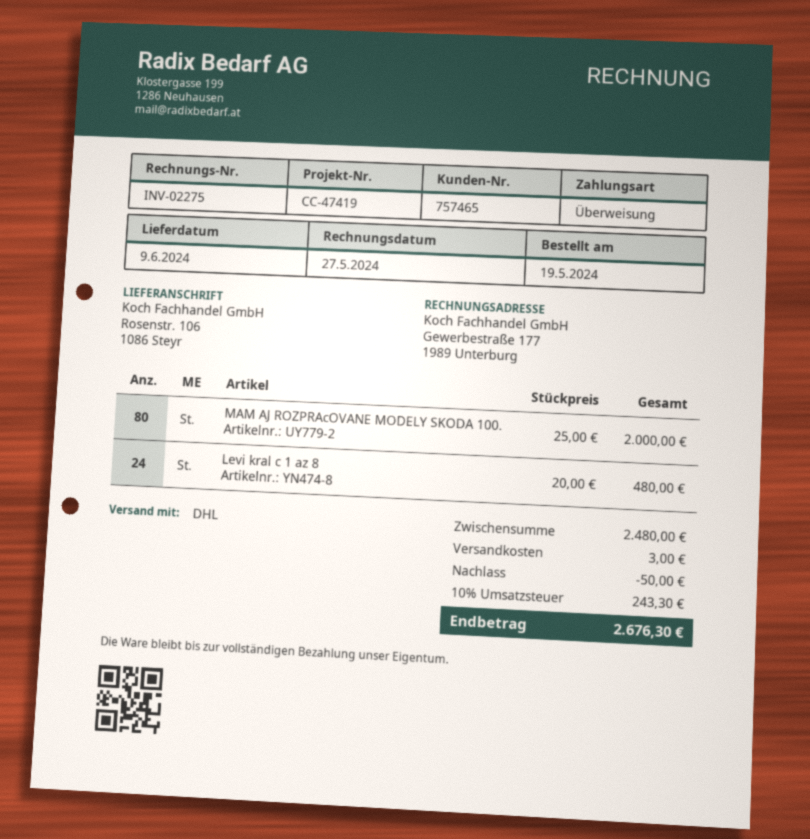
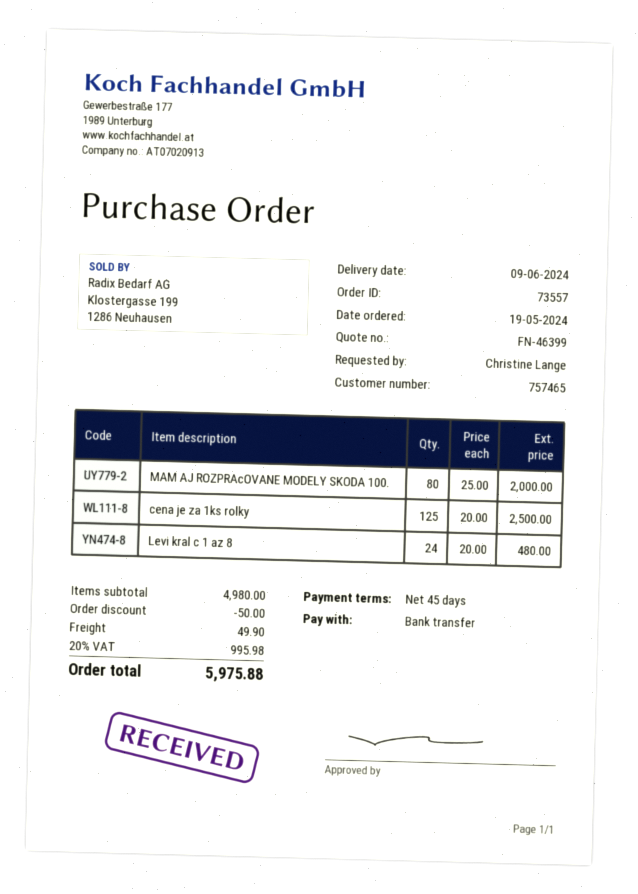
cena je za 1ks rolky: none -> 125 x 20.00 = 2500.00
subtotal: 2480.00 -> 4980.00
shipping: 3.00 -> 49.90
tax: 10% = 243.30 -> 20% = 995.98
total: 2676.30 -> 5975.88

